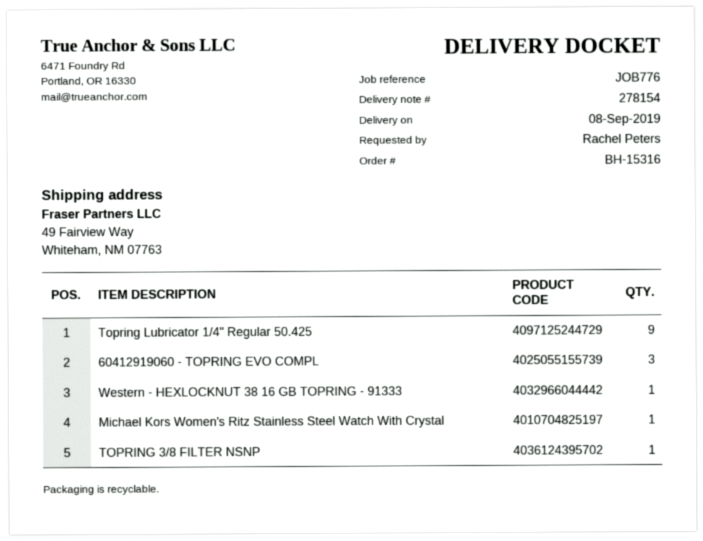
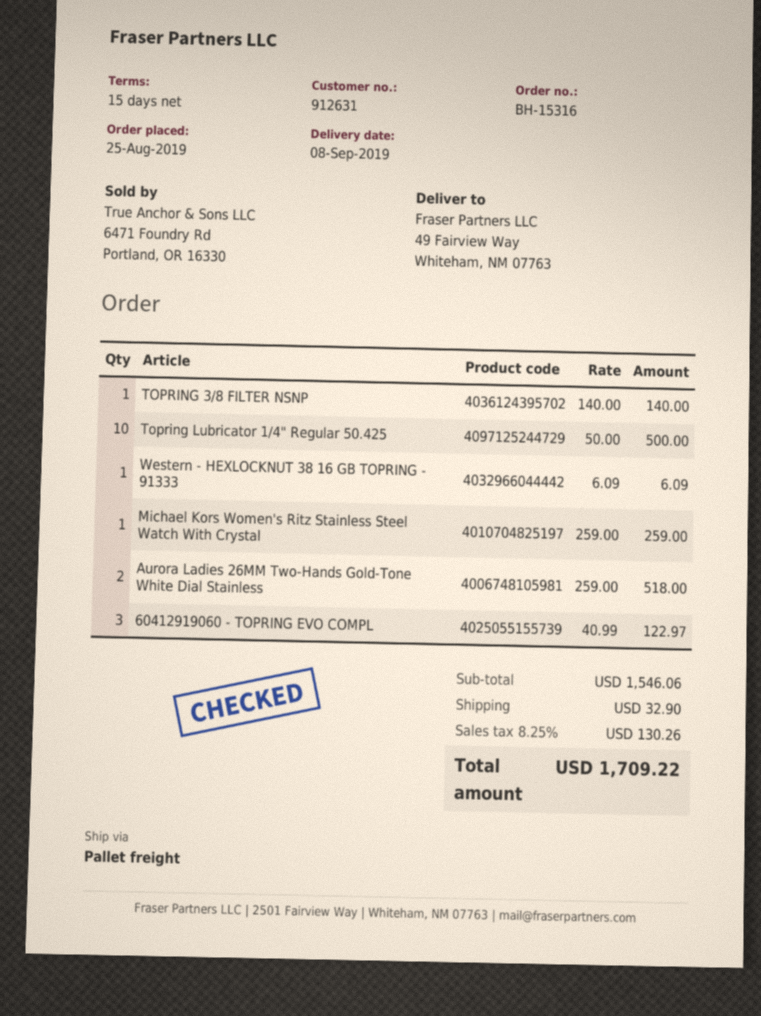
Topring Lubricator 1/4" Regular 50.425: 9 -> 10
Aurora Ladies 26MM Two-Hands Gold-Tone White Dial Stainless: none -> 2

